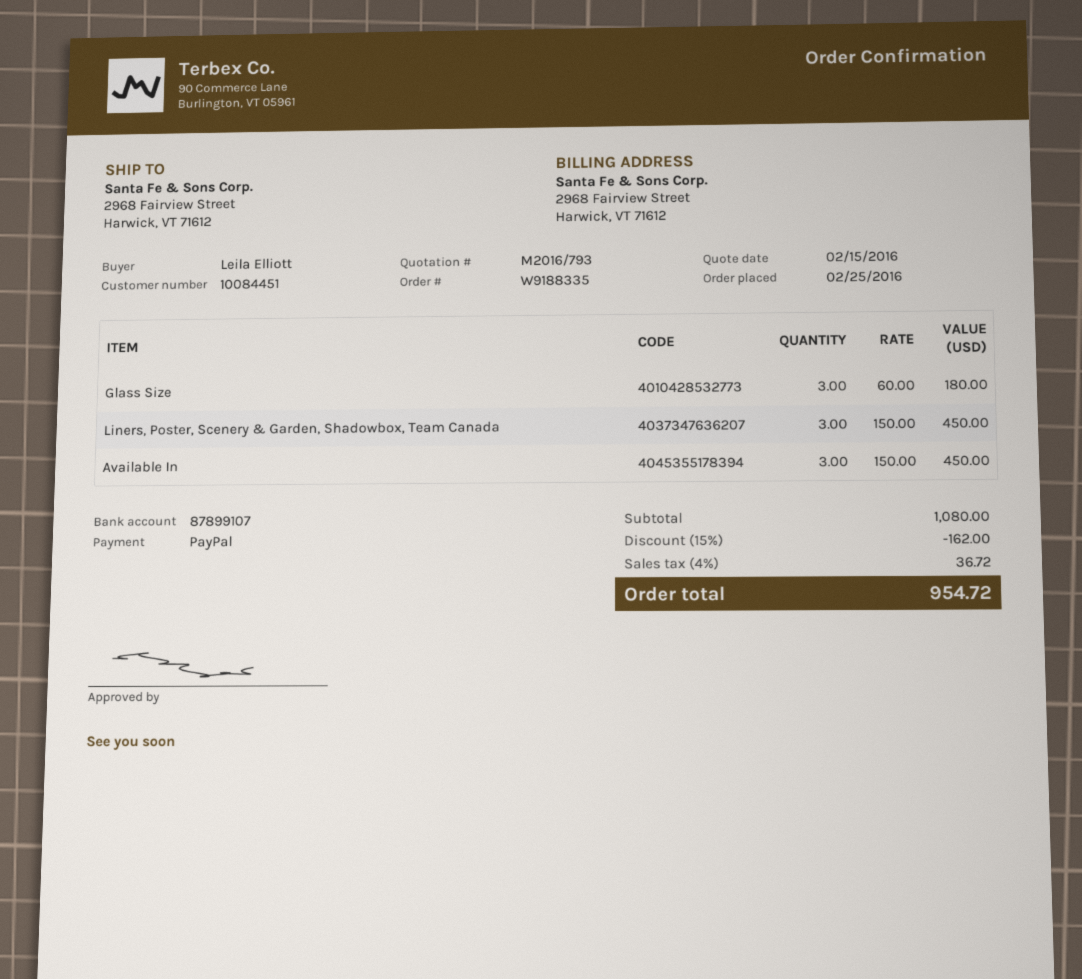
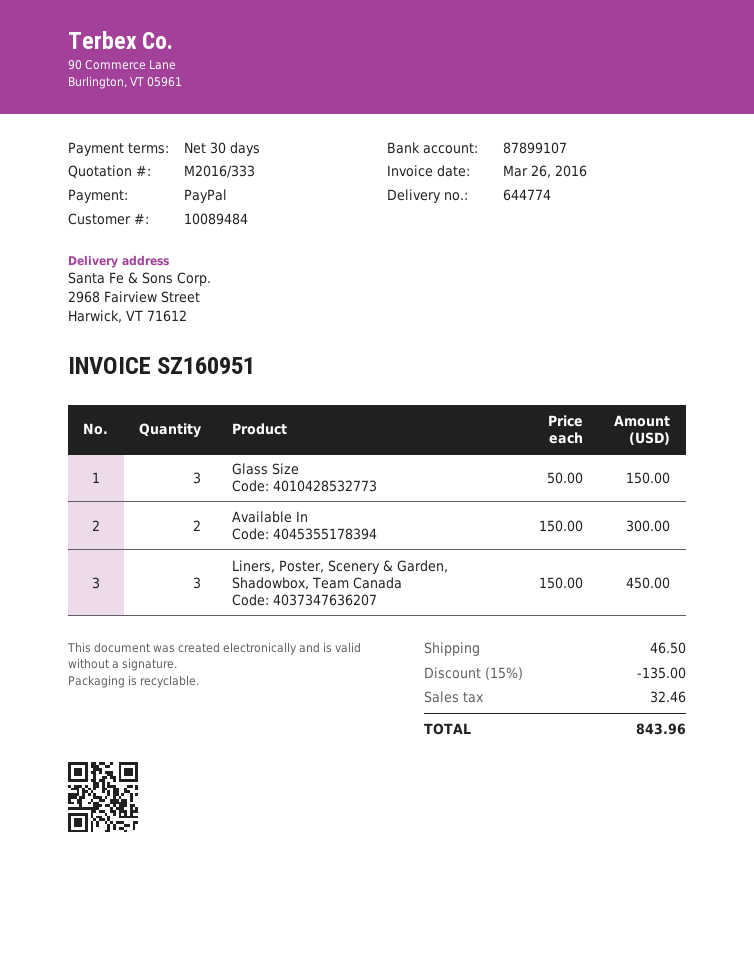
quote number: M2016/793 -> M2016/333
customer number: 10084451 -> 10089484
Glass Size: 3 x 60.00 = 180.00 -> 3 x 50.00 = 150.00
Available In: 3 x 150.00 = 450.00 -> 2 x 150.00 = 300.00
discount: 15% = 162.00 -> 15% = 135.00
shipping: none -> 46.50
tax: 36.72 -> 32.46
total: 954.72 -> 843.96

